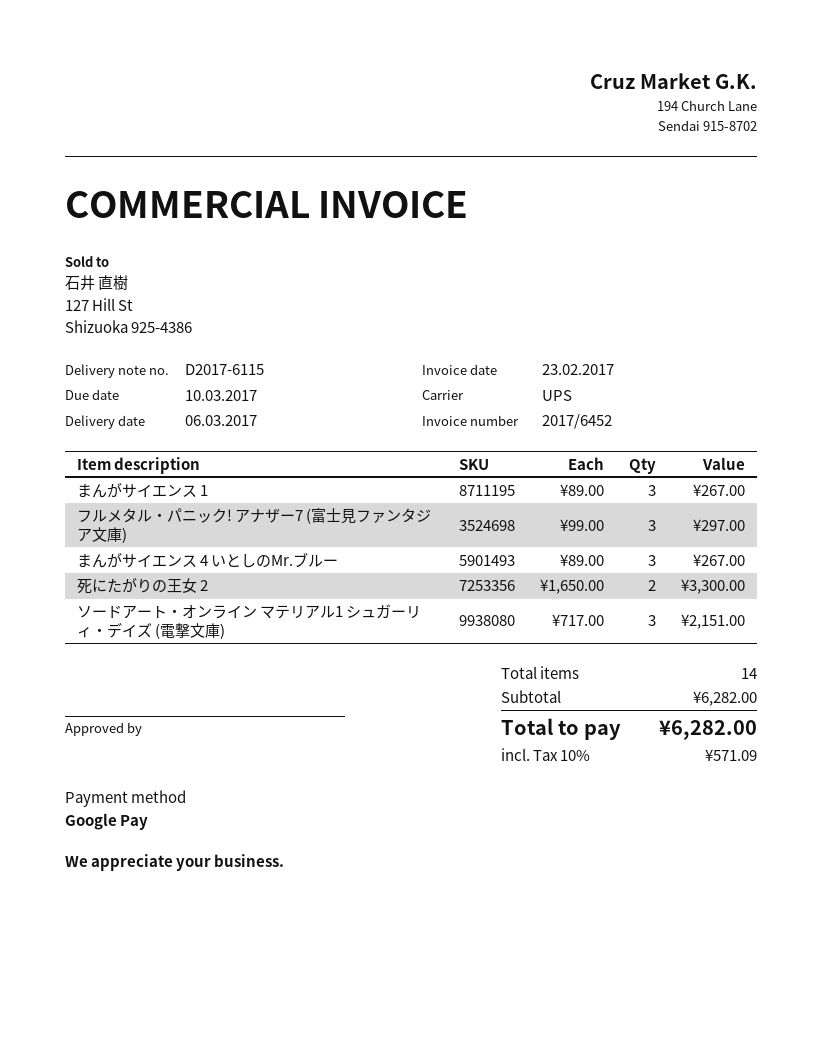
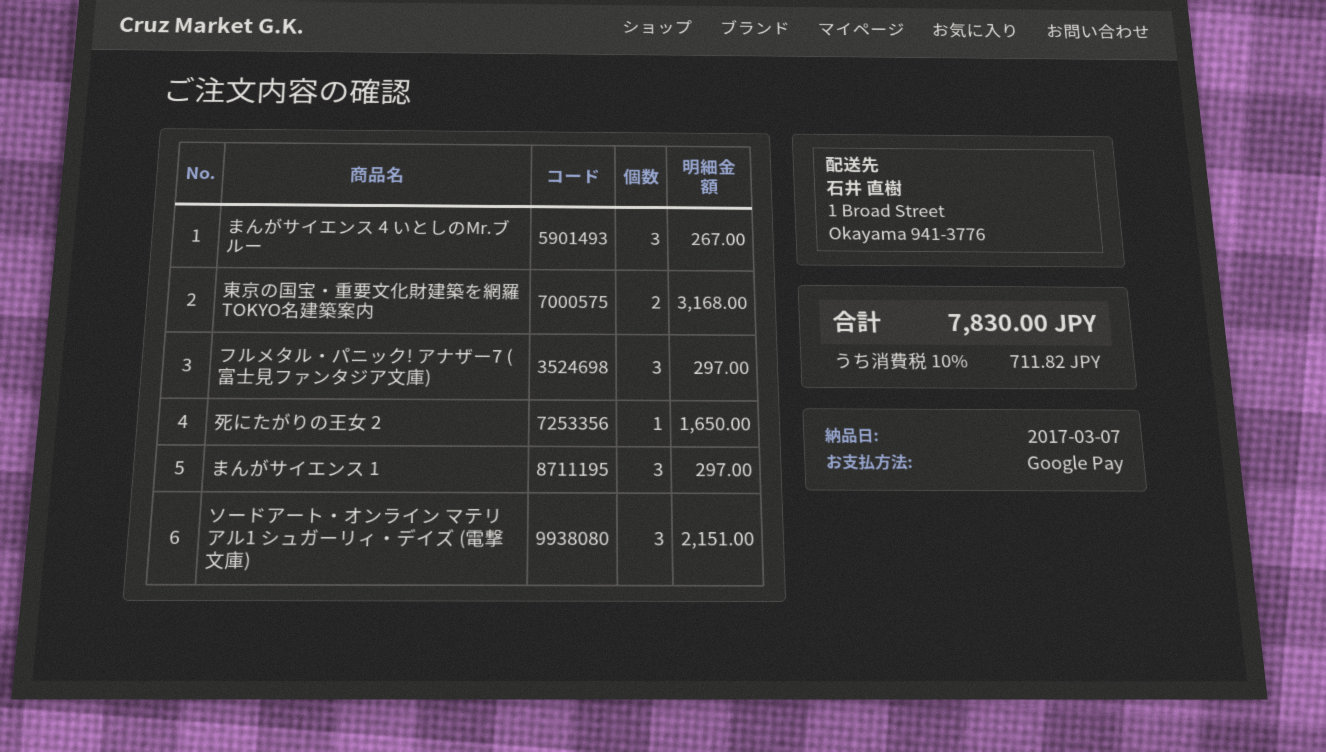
delivery date: 2017-03-06 -> 2017-03-07
まんがサイエンス 1: 3 for 267.00 -> 3 for 297.00
死にたがりの王女 2: 2 for 3300.00 -> 1 for 1650.00
東京の国宝・重要文化財建築を網羅 TOKYO名建築案内: none -> 2 for 3168.00
tax: 10% = 571.09 -> 10% = 711.82
total: 6282.00 -> 7830.00

